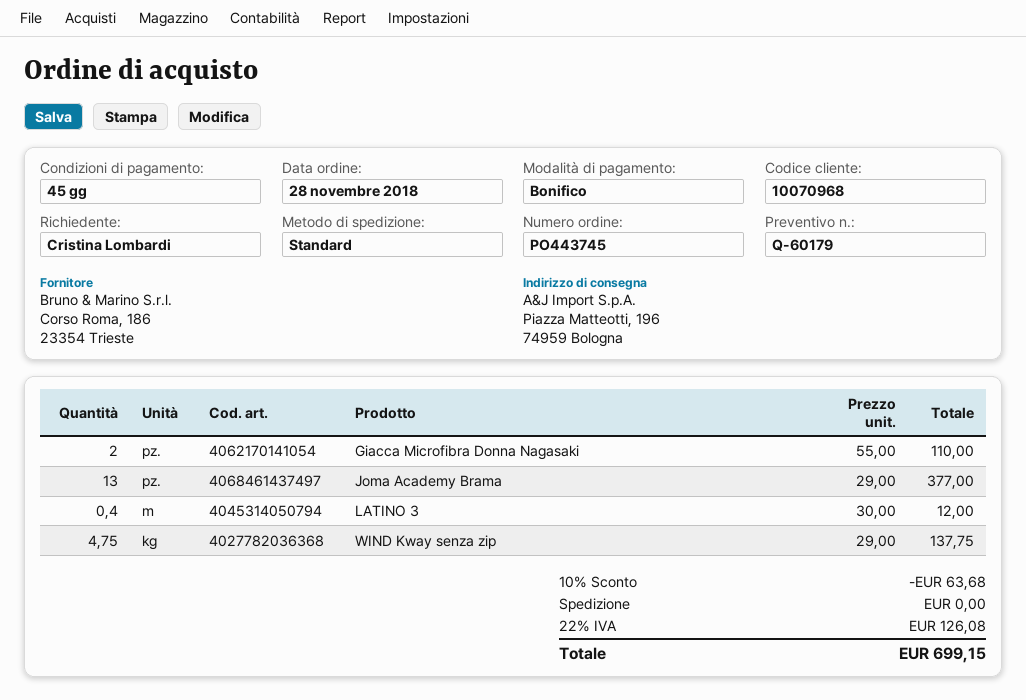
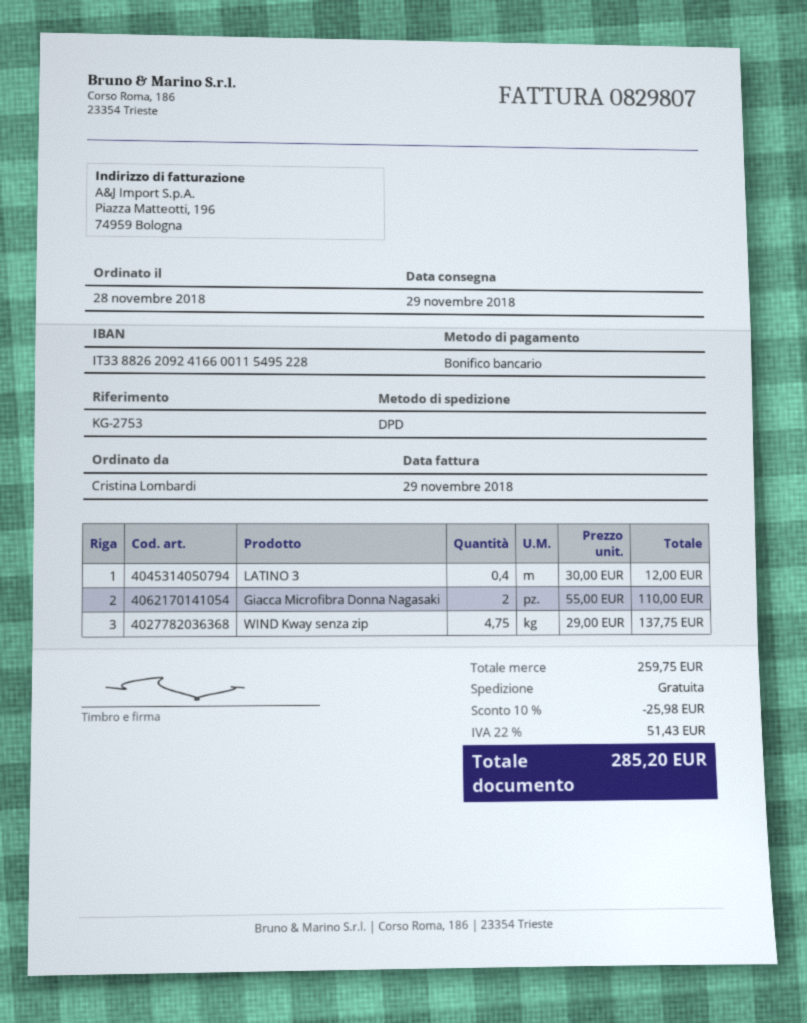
shipping method: standard -> DPD
Joma Academy Brama: 13 x 29.00 = 377.00 -> none
discount: 10% = 63.68 -> 10% = 25.98
tax: 22% = 126.08 -> 22% = 51.43
total: 699.15 -> 285.20

